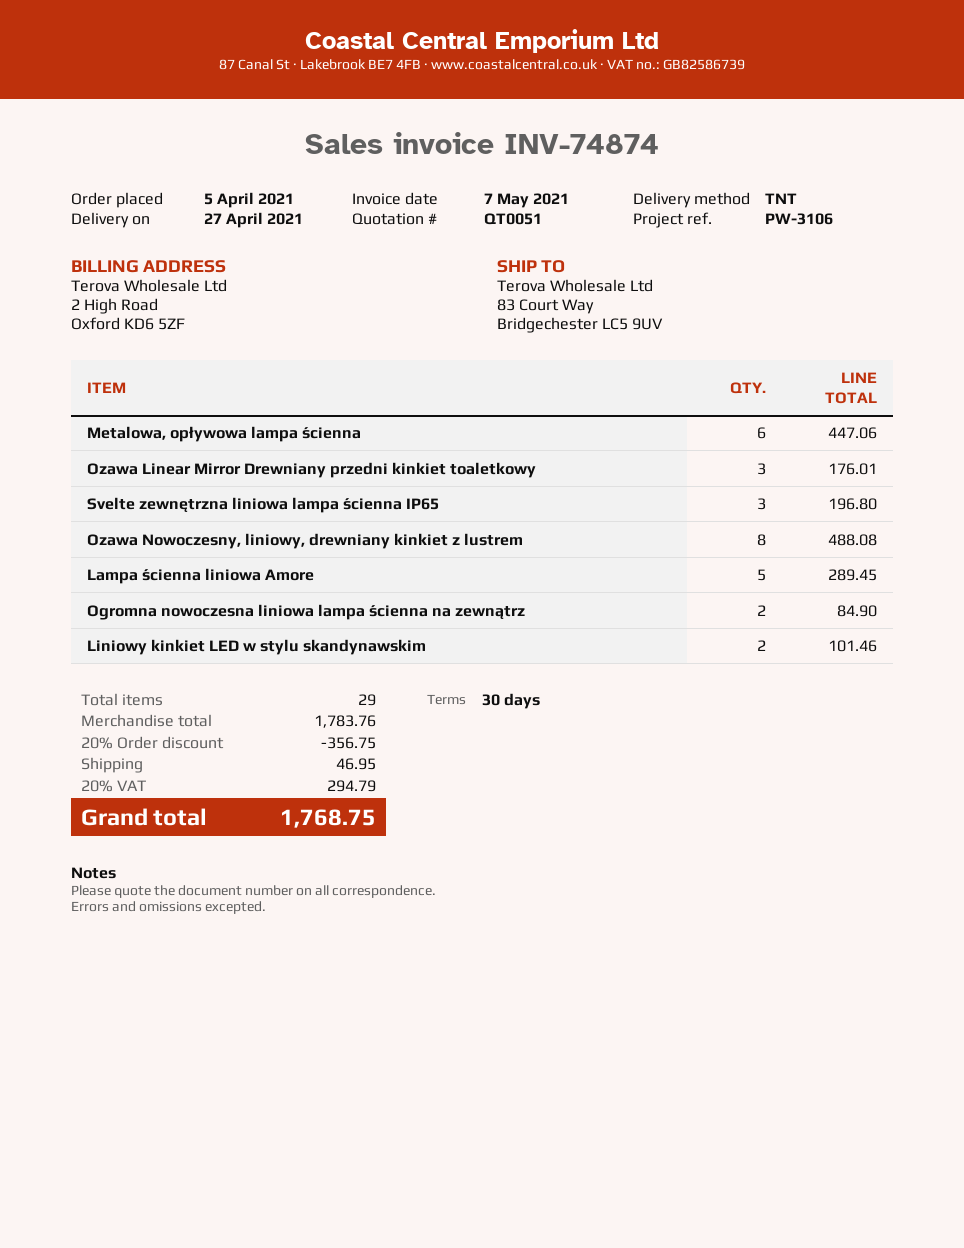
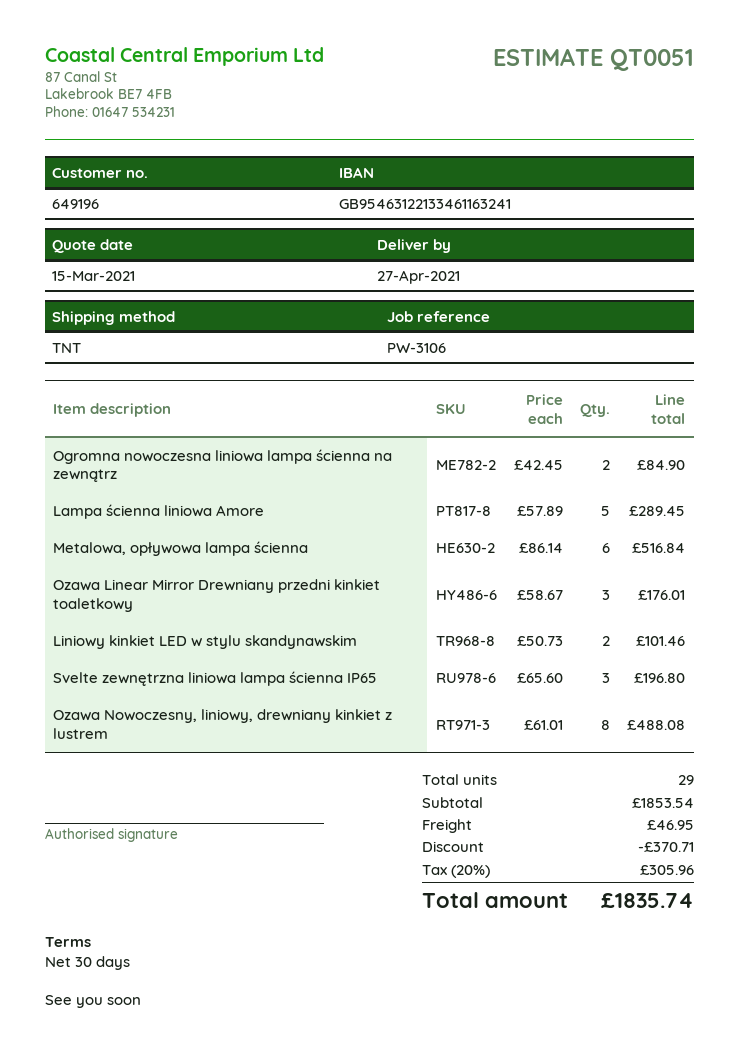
Metalowa, opływowa lampa ścienna: 6 for 447.06 -> 6 for 516.84
subtotal: 1783.76 -> 1853.54
discount: 356.75 -> 370.71
tax: 20% = 294.79 -> 20% = 305.96
total: 1768.75 -> 1835.74

